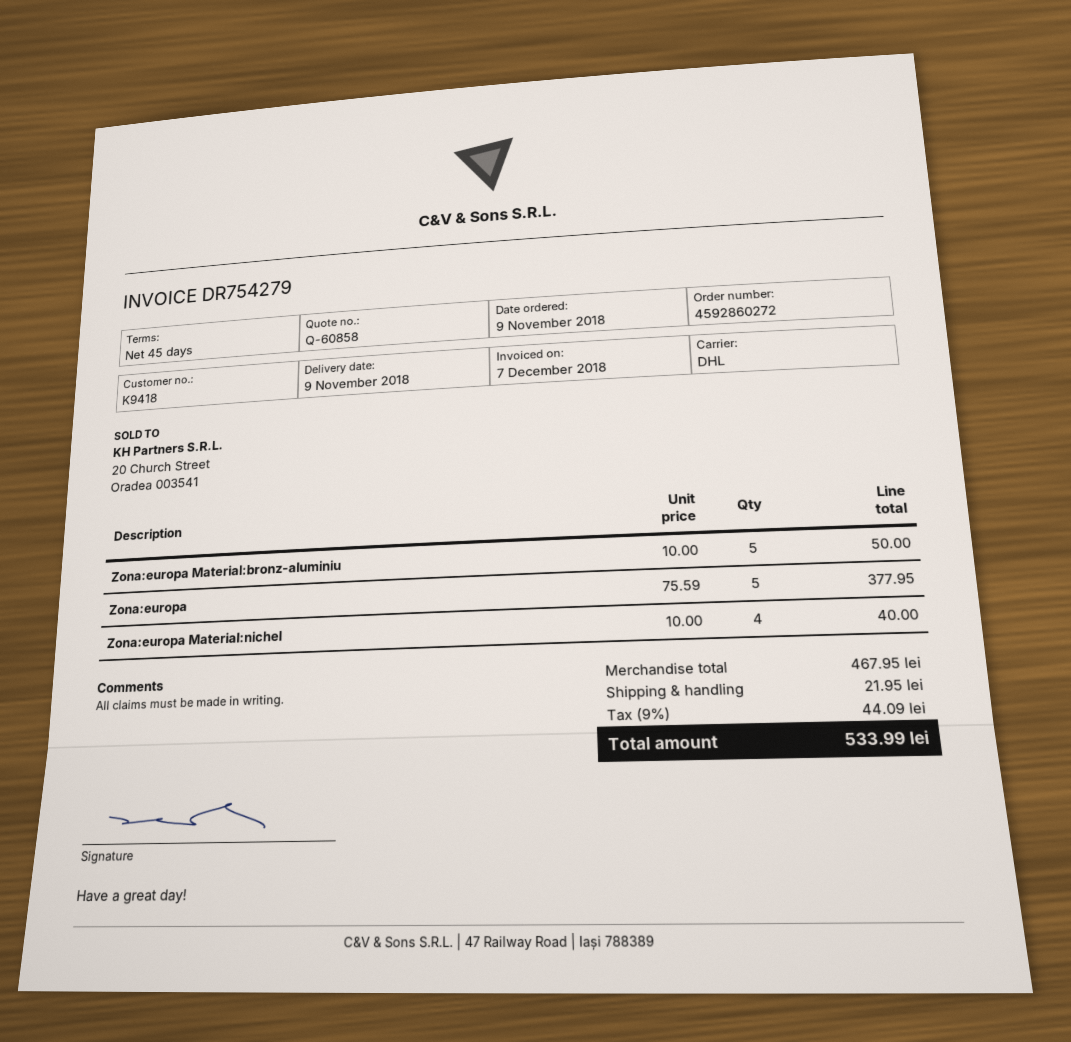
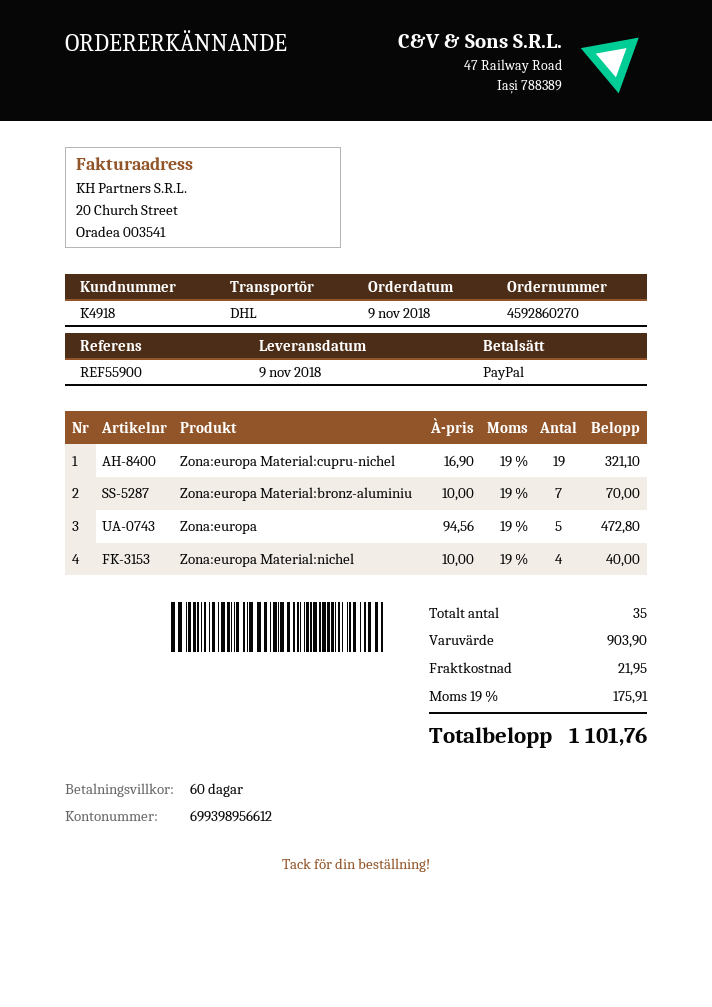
order number: 4592860272 -> 4592860270
payment terms: 45 days -> 60 days
customer number: K9418 -> K4918
Zona:europa Material:bronz-aluminiu: 5 x 10.00 = 50.00 -> 7 x 10.00 = 70.00
Zona:europa: 5 x 75.59 = 377.95 -> 5 x 94.56 = 472.80
Zona:europa Material:cupru-nichel: none -> 19 x 16.90 = 321.10
subtotal: 467.95 -> 903.90
tax: 9% = 44.09 -> 19% = 175.91
total: 533.99 -> 1101.76

